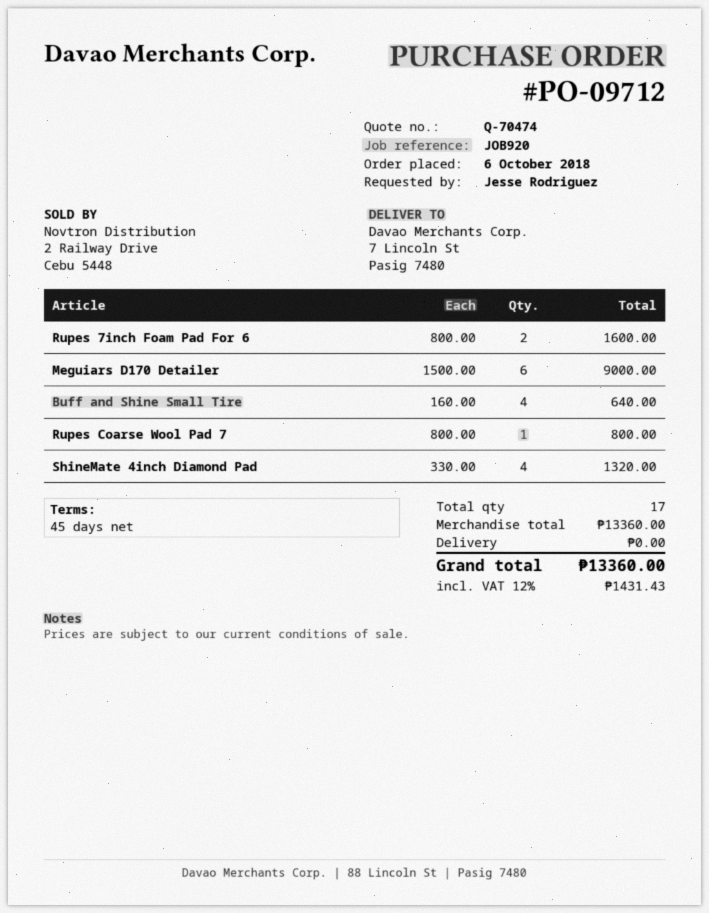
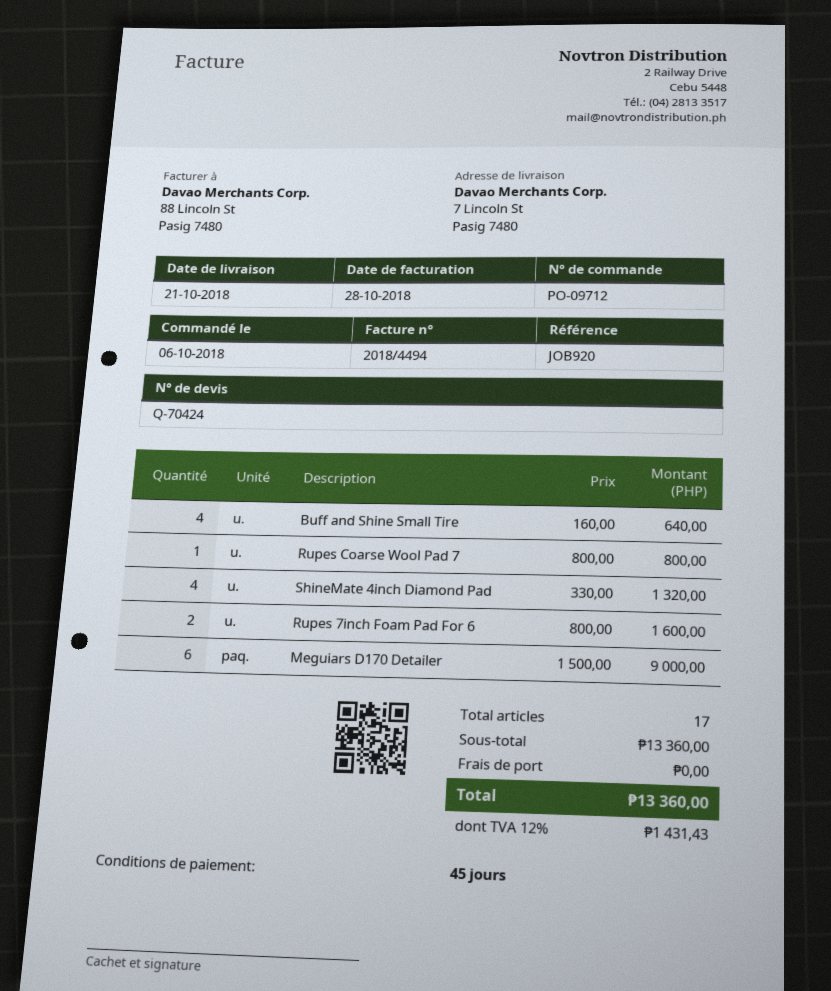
quote number: Q-70474 -> Q-70424

